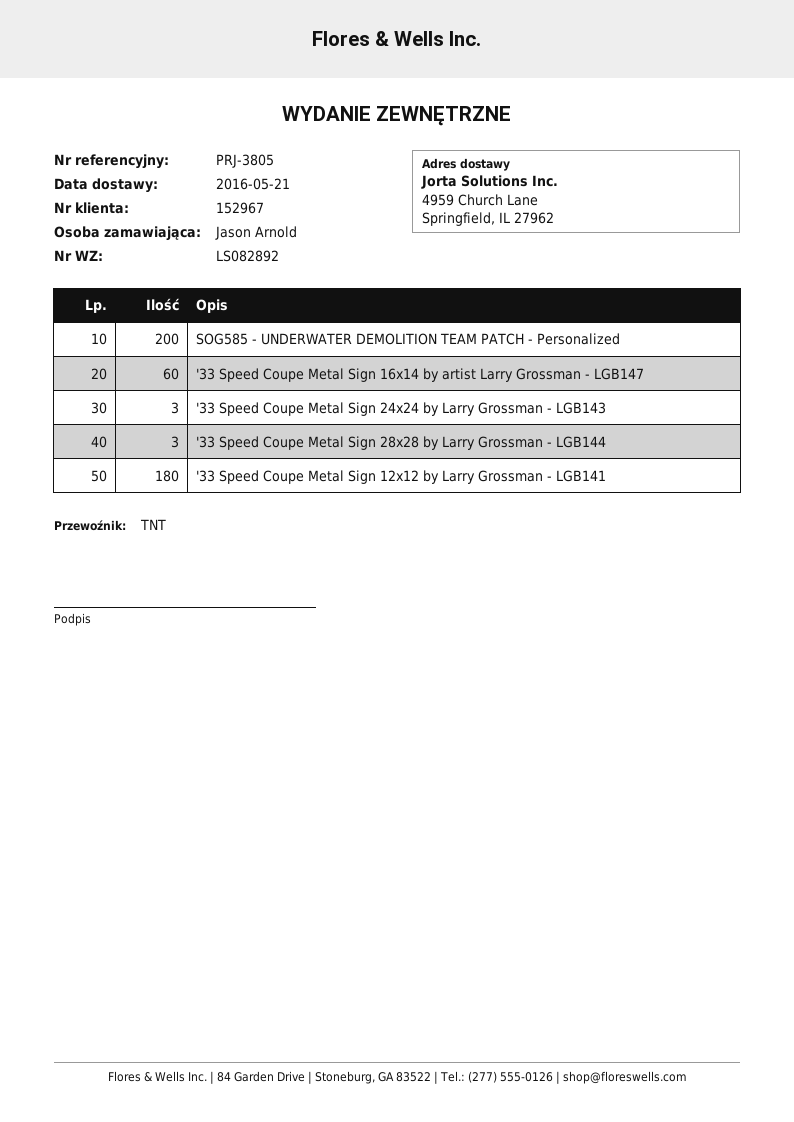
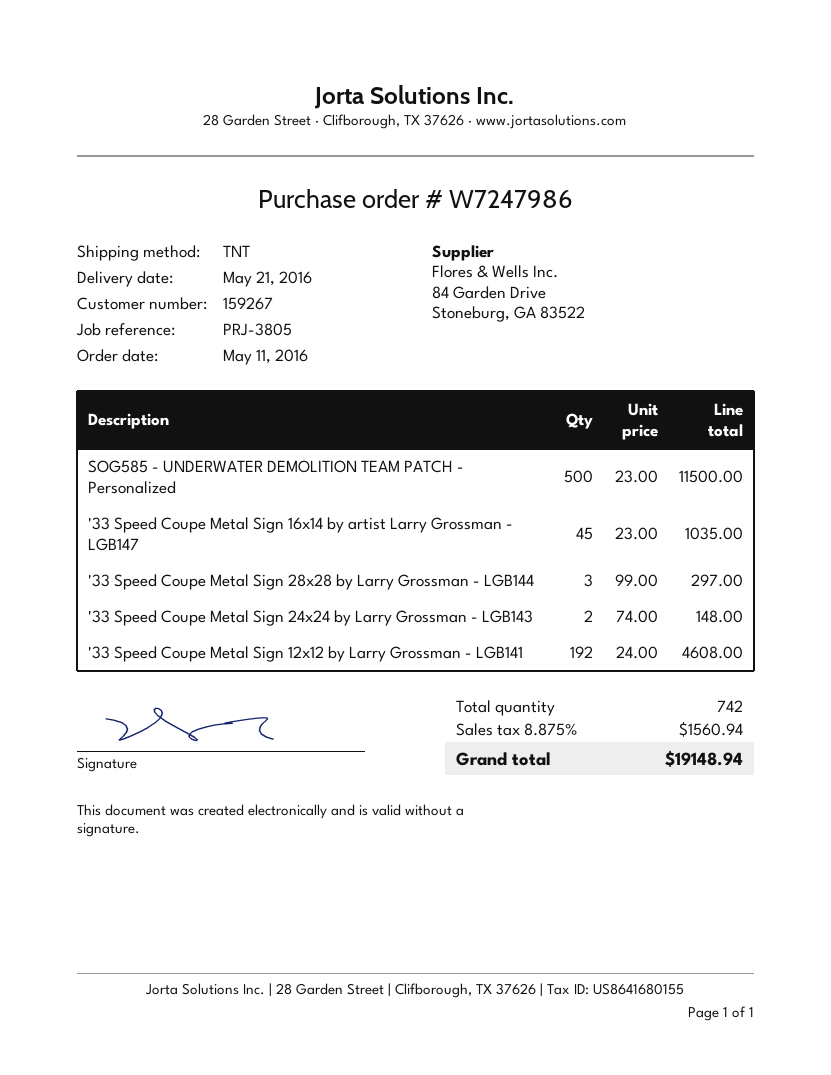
customer number: 152967 -> 159267
SOG585 - UNDERWATER DEMOLITION TEAM PATCH - Personalized: 200 -> 500
'33 Speed Coupe Metal Sign 16x14 by artist Larry Grossman - LGB147: 60 -> 45
'33 Speed Coupe Metal Sign 24x24 by Larry Grossman - LGB143: 3 -> 2
'33 Speed Coupe Metal Sign 12x12 by Larry Grossman - LGB141: 180 -> 192

